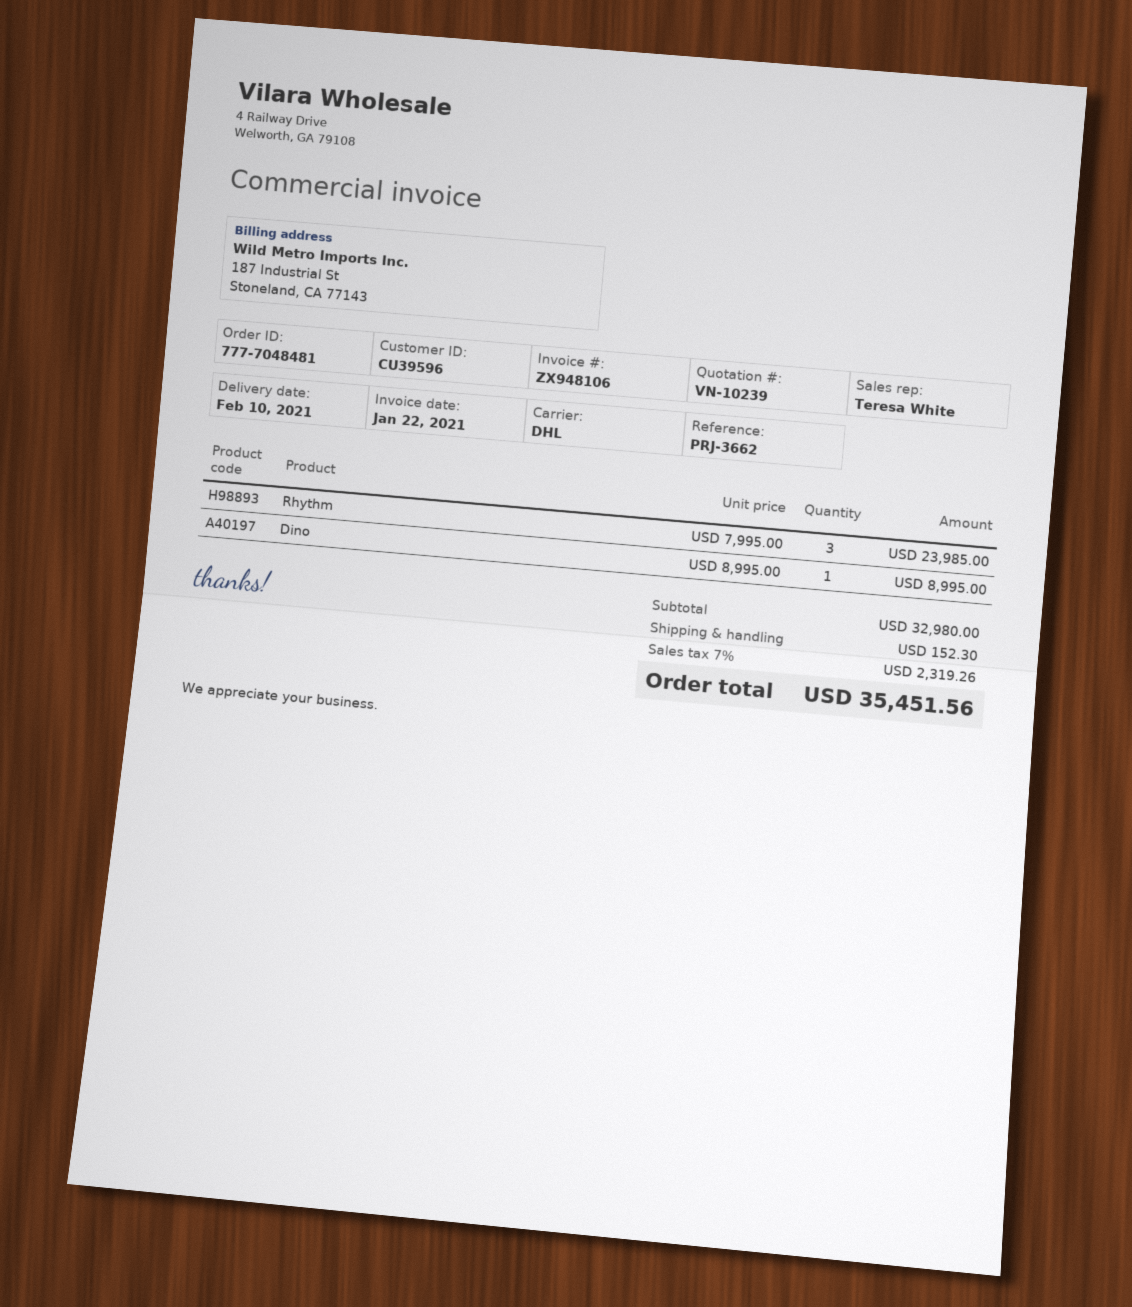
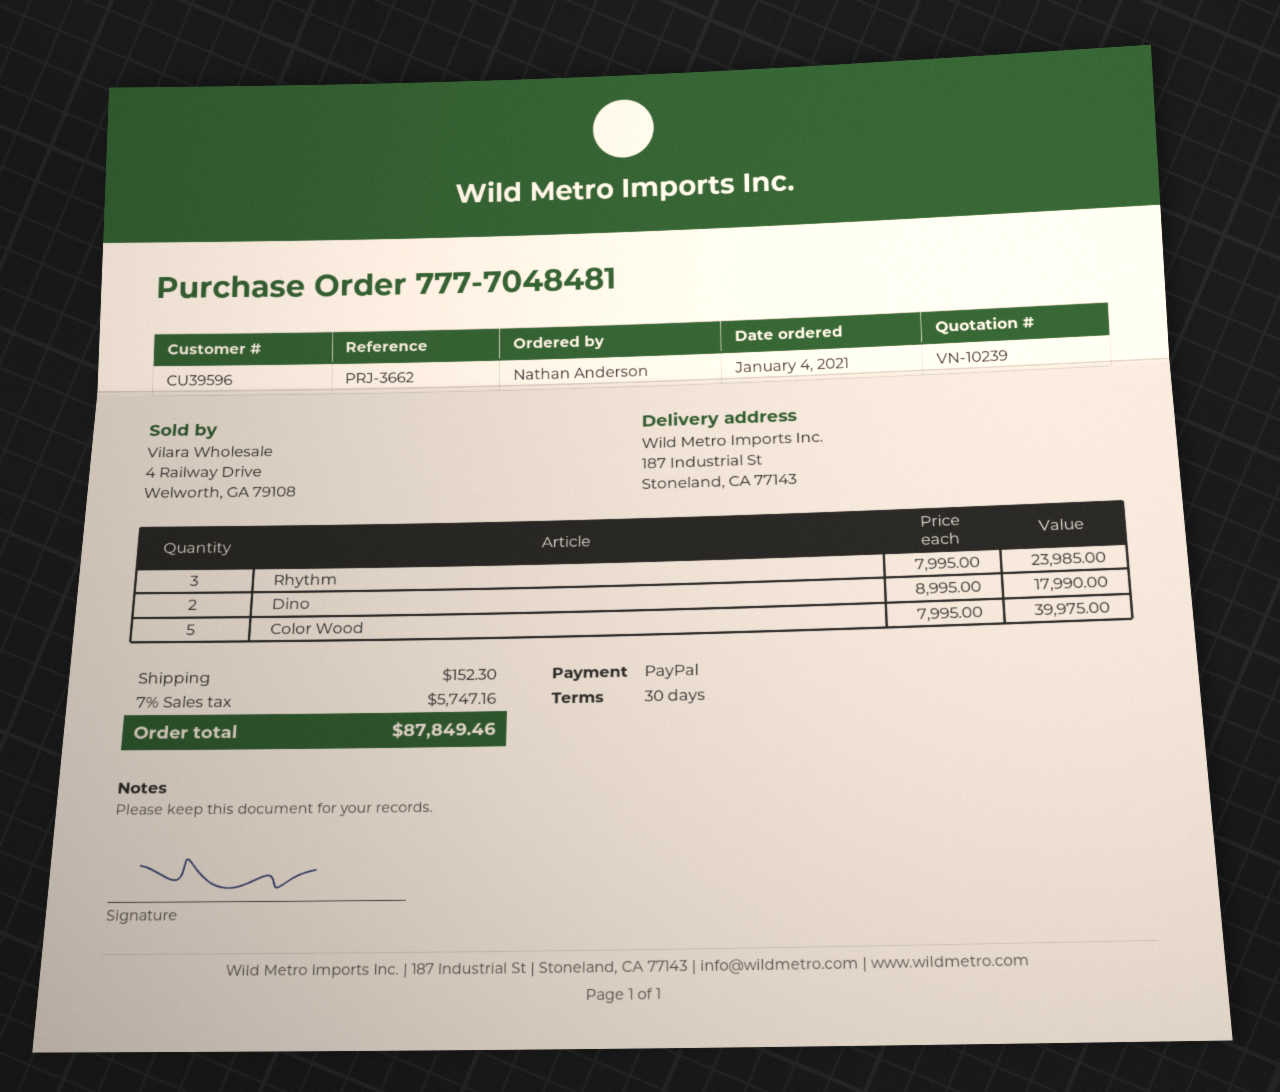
Dino: 1 x 8995.00 = 8995.00 -> 2 x 8995.00 = 17990.00
Color Wood: none -> 5 x 7995.00 = 39975.00
tax: 7% = 2319.26 -> 7% = 5747.16
total: 35451.56 -> 87849.46

